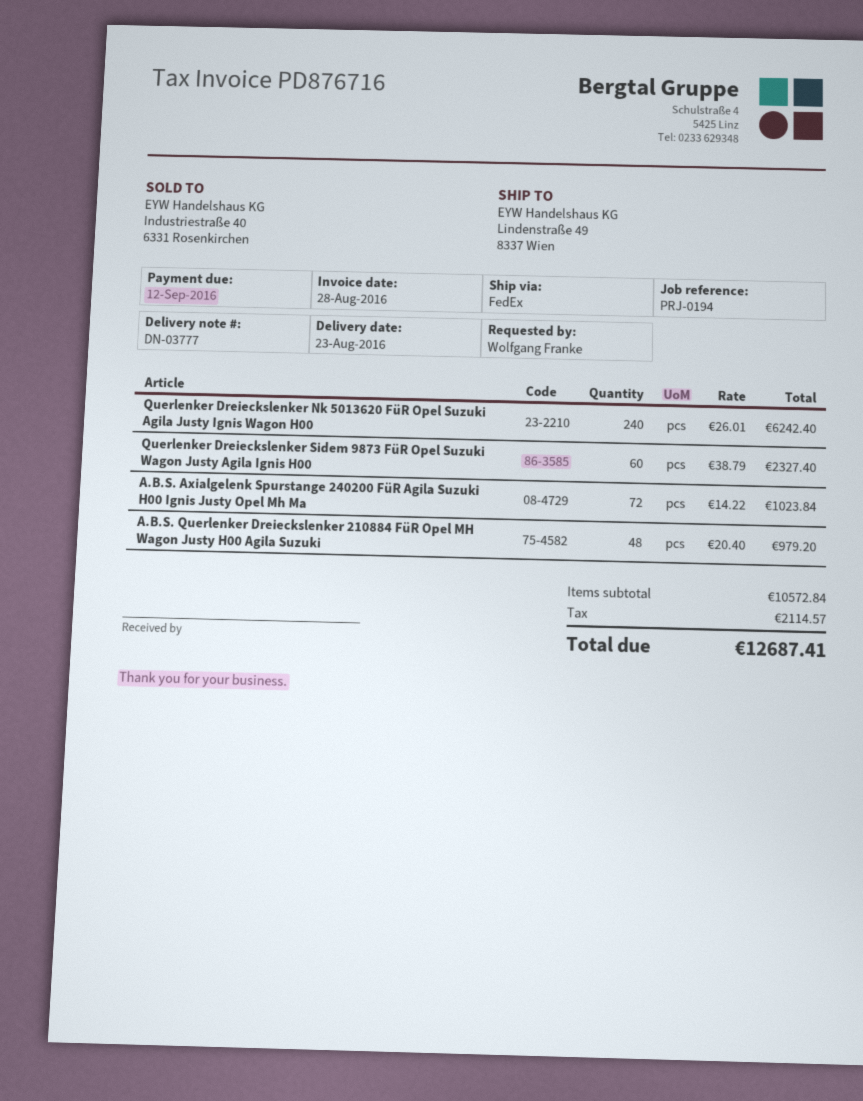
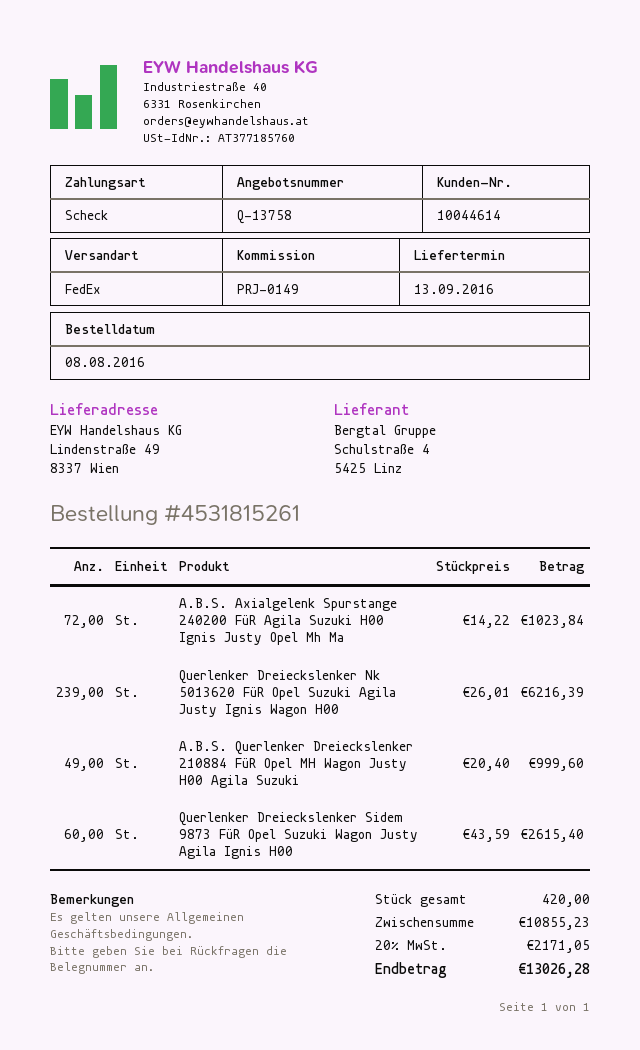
delivery date: 2016-08-23 -> 2016-09-13
reference: PRJ-0194 -> PRJ-0149
Querlenker Dreieckslenker Nk 5013620 FüR Opel Suzuki Agila Justy Ignis Wagon H00: 240 x 26.01 = 6242.40 -> 239 x 26.01 = 6216.39
Querlenker Dreieckslenker Sidem 9873 FüR Opel Suzuki Wagon Justy Agila Ignis H00: 60 x 38.79 = 2327.40 -> 60 x 43.59 = 2615.40
A.B.S. Querlenker Dreieckslenker 210884 FüR Opel MH Wagon Justy H00 Agila Suzuki: 48 x 20.40 = 979.20 -> 49 x 20.40 = 999.60
subtotal: 10572.84 -> 10855.23
tax: 2114.57 -> 2171.05
total: 12687.41 -> 13026.28

